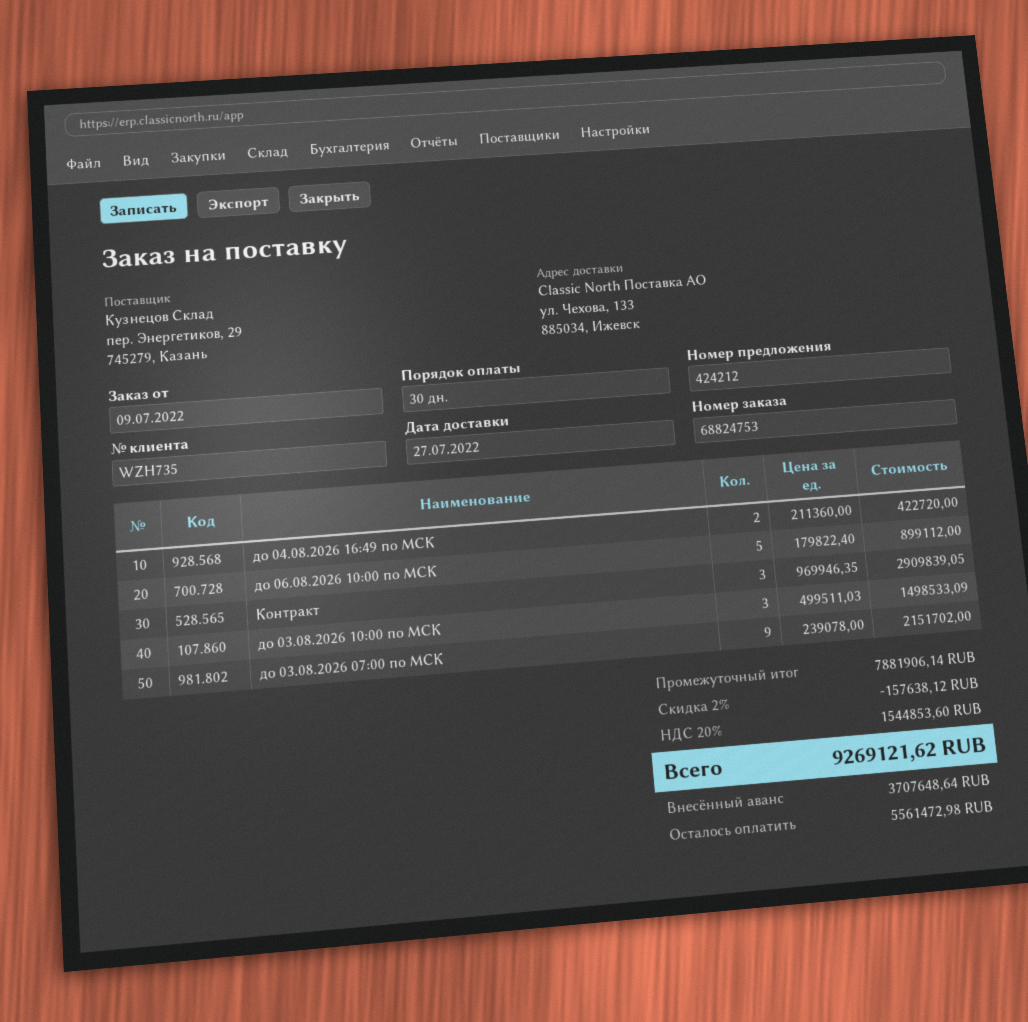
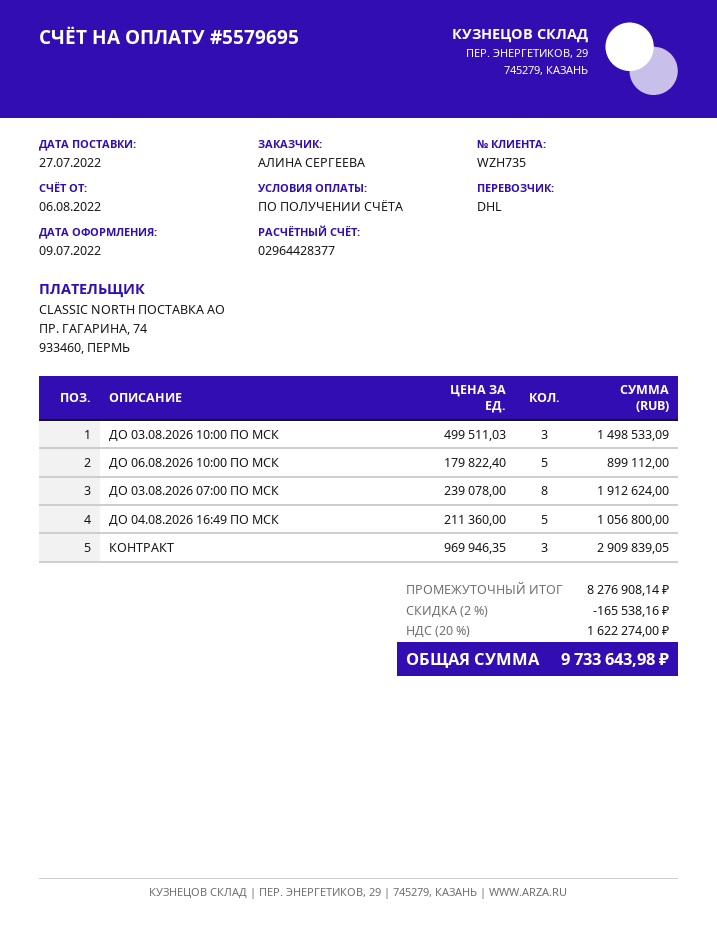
payment terms: 30 days -> on receipt
до 04.08.2026 16:49 по МСК: 2 x 211360.00 = 422720.00 -> 5 x 211360.00 = 1056800.00
до 03.08.2026 07:00 по МСК: 9 x 239078.00 = 2151702.00 -> 8 x 239078.00 = 1912624.00
subtotal: 7881906.14 -> 8276908.14
discount: 2% = 157638.12 -> 2% = 165538.16
tax: 20% = 1544853.60 -> 20% = 1622274.00
total: 9269121.62 -> 9733643.98

